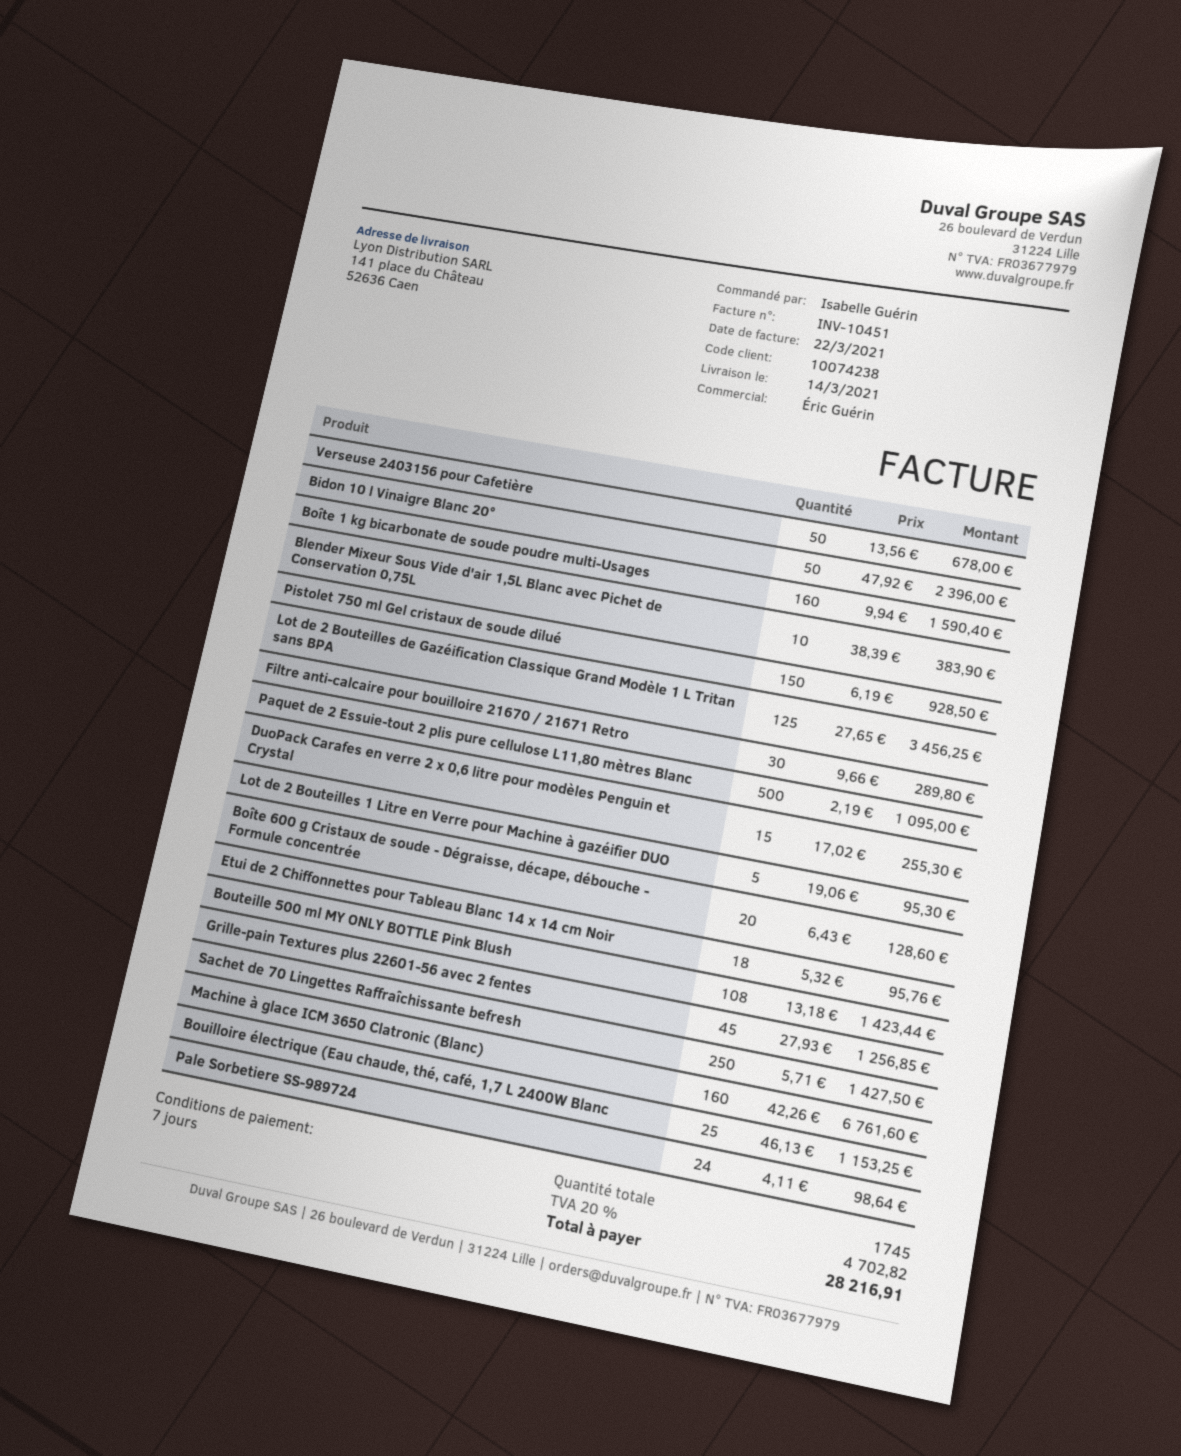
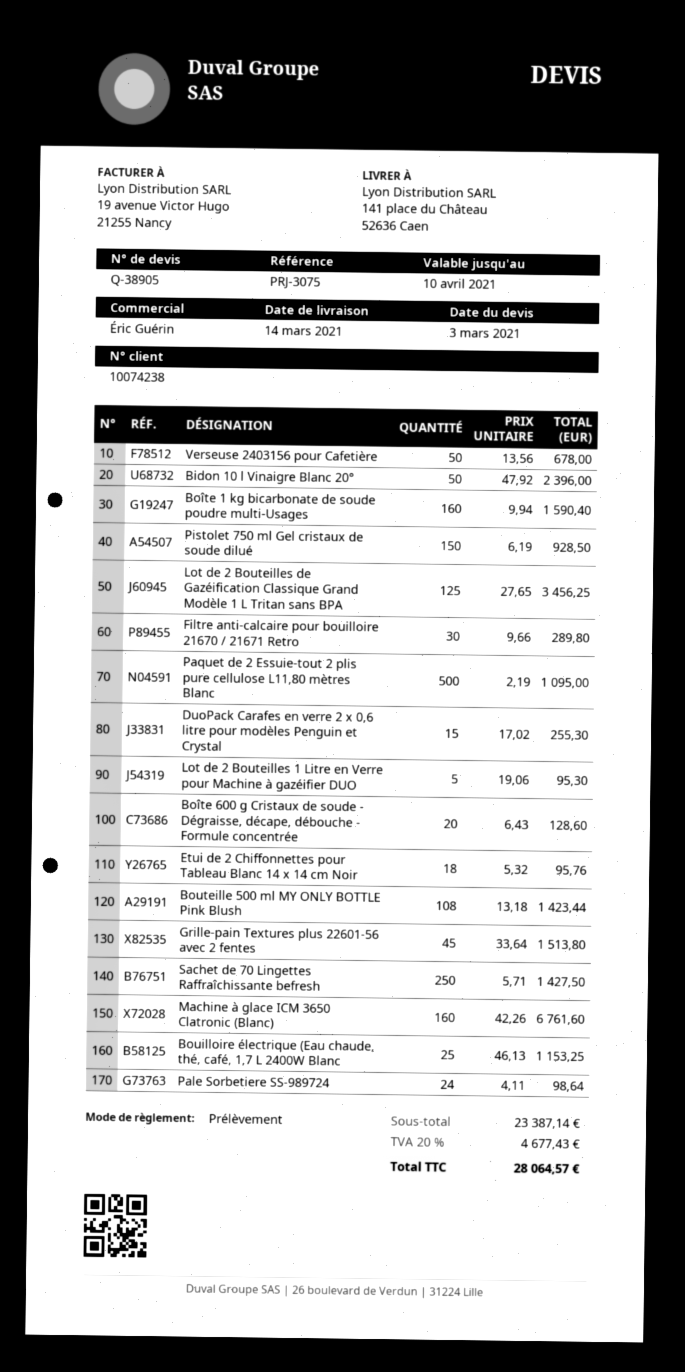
Blender Mixeur Sous Vide d'air 1,5L Blanc avec Pichet de Conservation 0,75L: 10 x 38.39 = 383.90 -> none
Grille-pain Textures plus 22601-56 avec 2 fentes: 45 x 27.93 = 1256.85 -> 45 x 33.64 = 1513.80
tax: 20% = 4702.82 -> 20% = 4677.43
total: 28216.91 -> 28064.57

